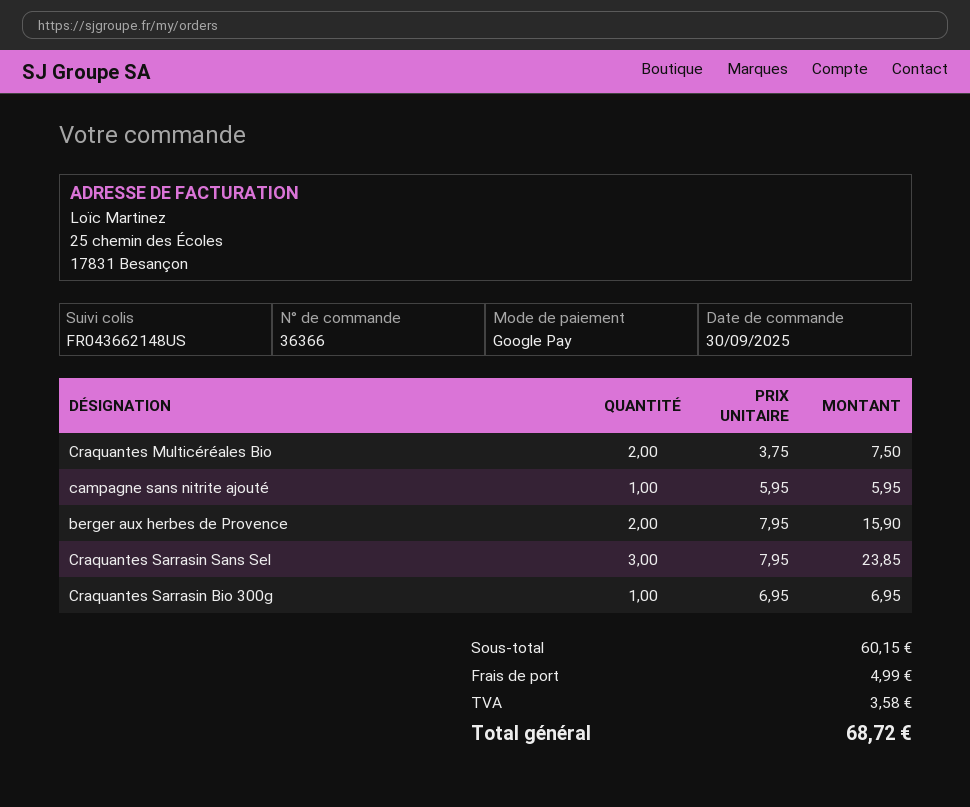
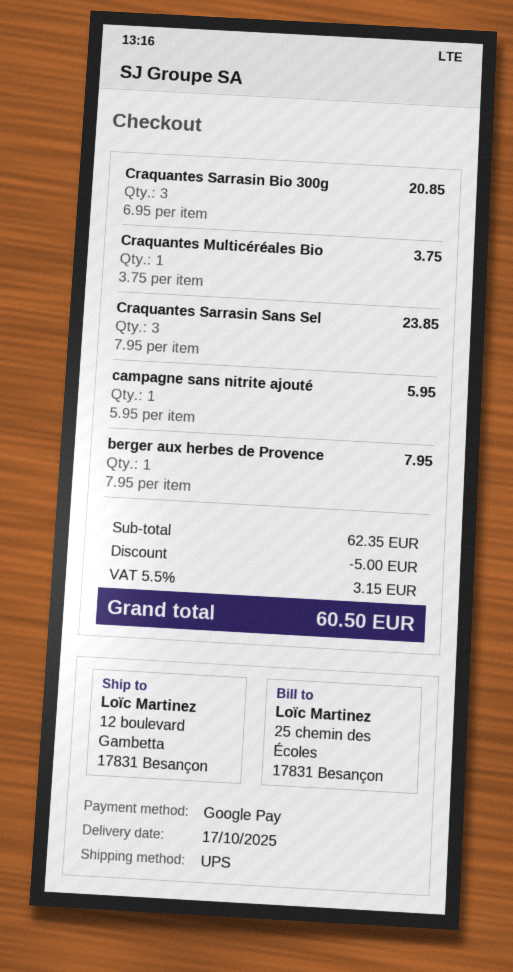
Craquantes Multicéréales Bio: 2 x 3.75 = 7.50 -> 1 x 3.75 = 3.75
berger aux herbes de Provence: 2 x 7.95 = 15.90 -> 1 x 7.95 = 7.95
Craquantes Sarrasin Bio 300g: 1 x 6.95 = 6.95 -> 3 x 6.95 = 20.85
subtotal: 60.15 -> 62.35
discount: none -> 5.00
shipping: 4.99 -> none
tax: 3.58 -> 3.15
total: 68.72 -> 60.50

